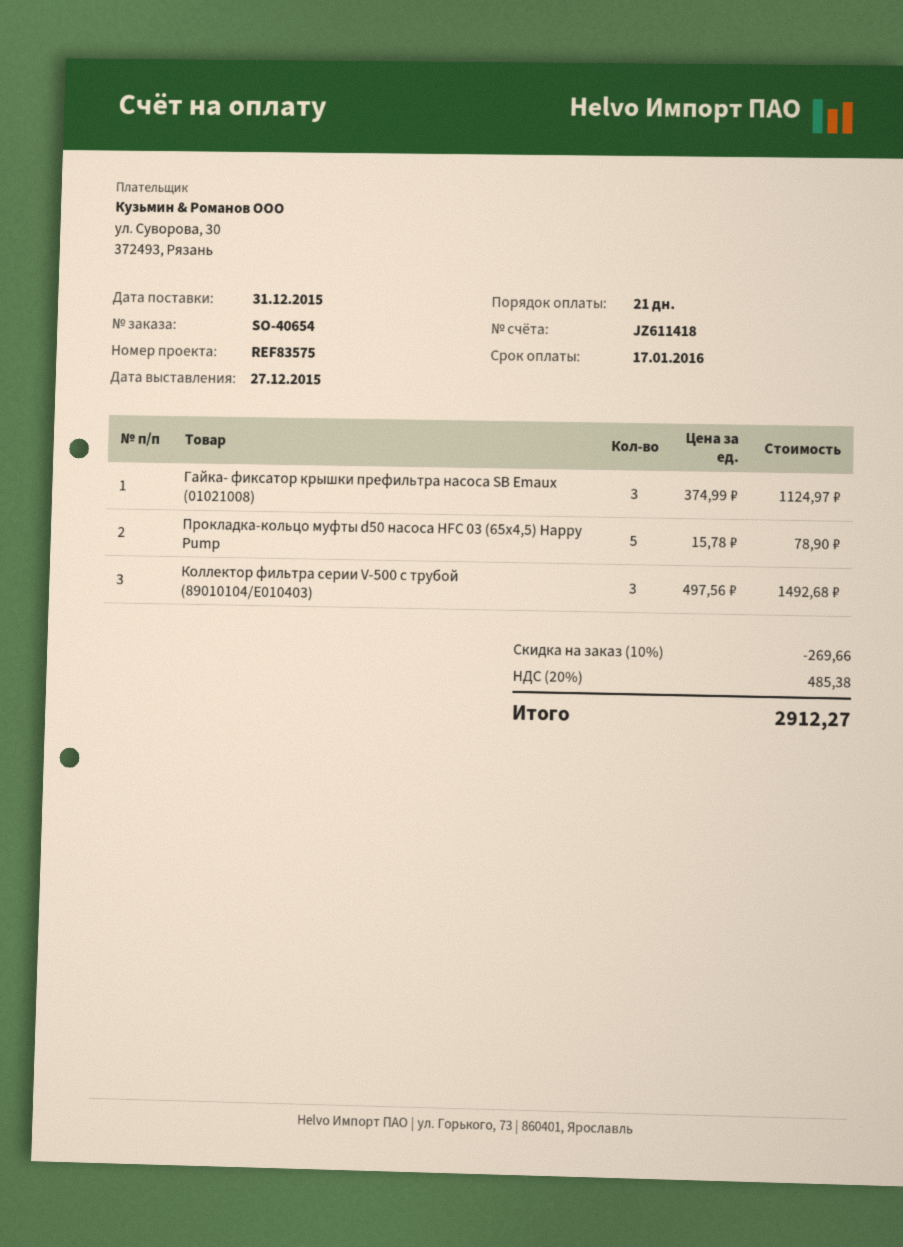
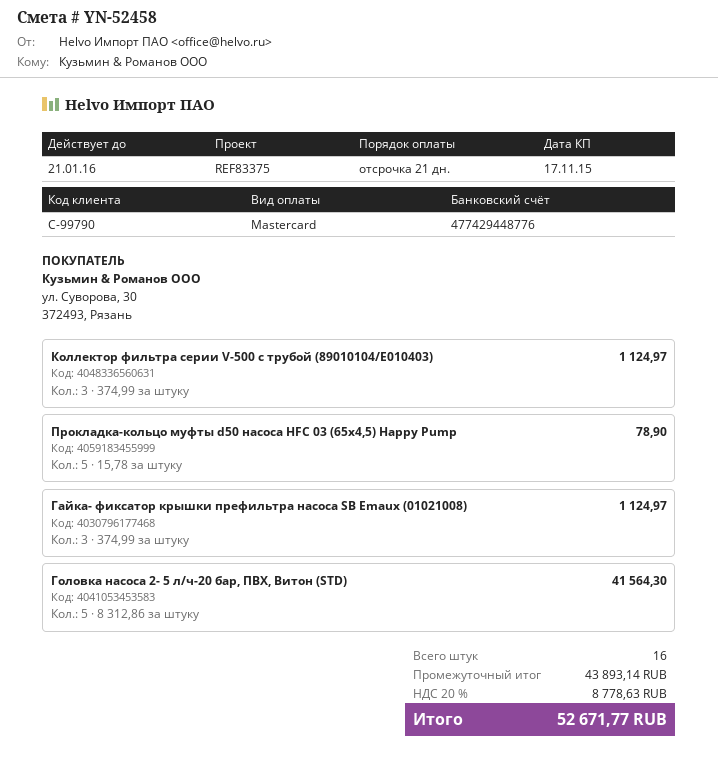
reference: REF83575 -> REF83375
Коллектор фильтра серии V-500 с трубой (89010104/E010403): 3 x 497.56 = 1492.68 -> 3 x 374.99 = 1124.97
Головка насоса 2- 5 л/ч-20 бар, ПВХ, Витон (STD): none -> 5 x 8312.86 = 41564.30
discount: 10% = 269.66 -> none
tax: 20% = 485.38 -> 20% = 8778.63
total: 2912.27 -> 52671.77

